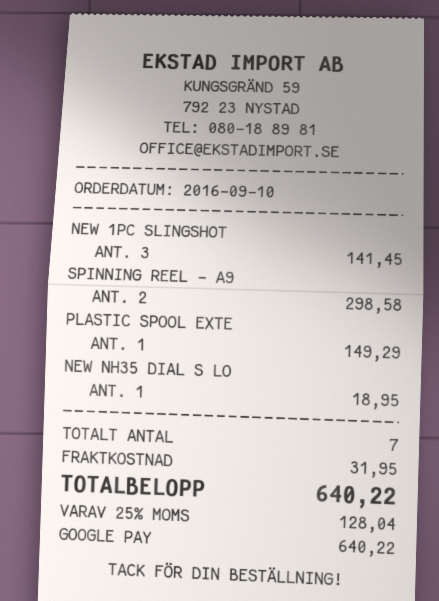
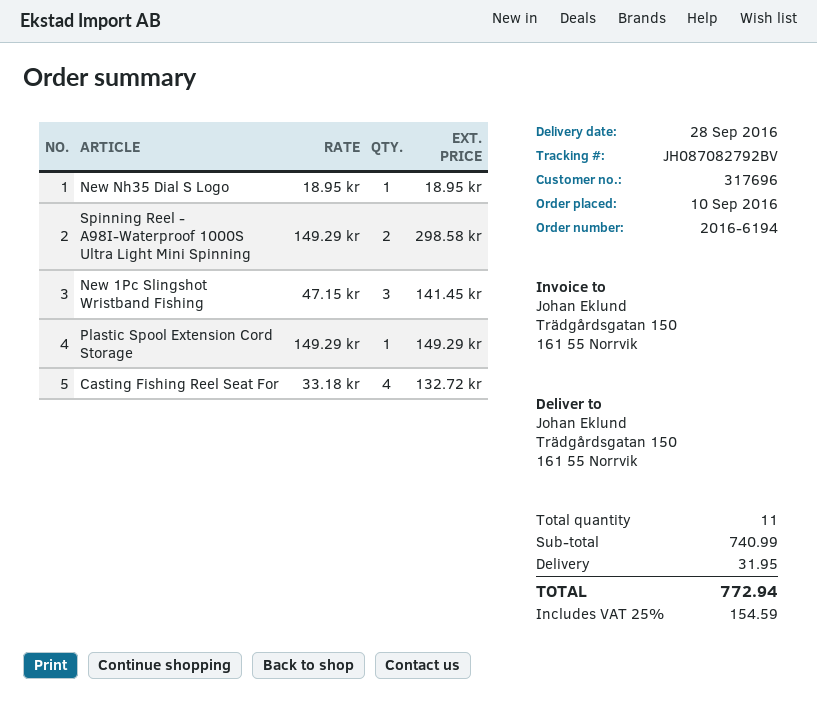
Casting Fishing Reel Seat For: none -> 4 for 132.72
total quantity: 7 -> 11
tax: 25% = 128.04 -> 25% = 154.59
total: 640.22 -> 772.94

